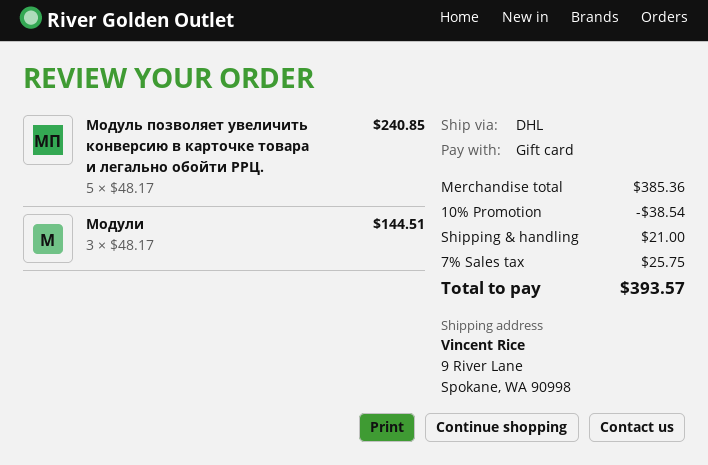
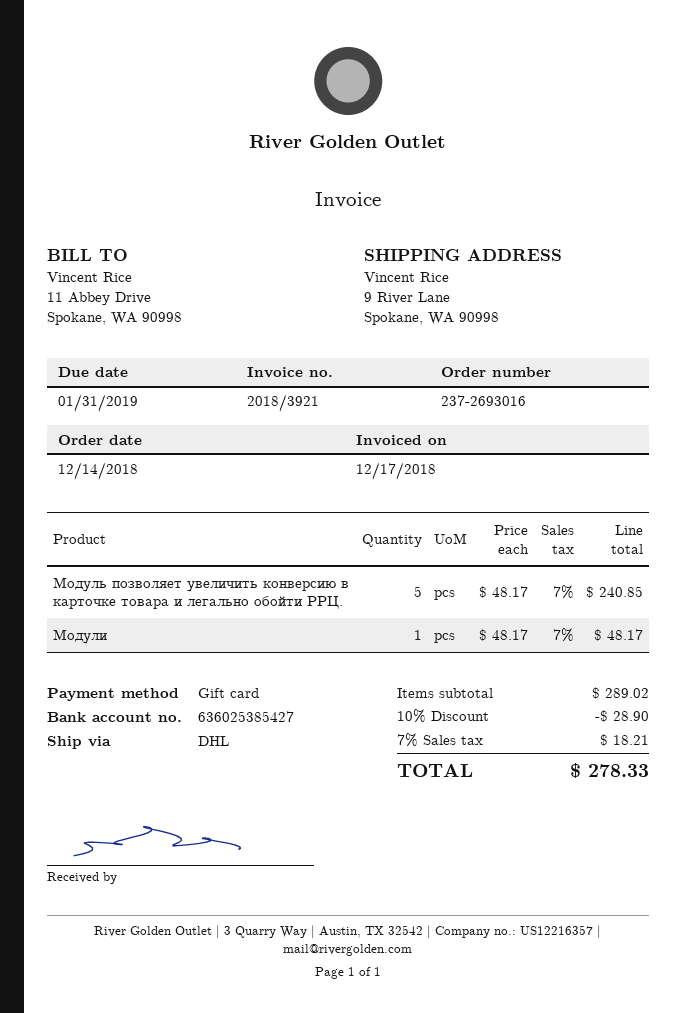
Модули: 3 x 48.17 = 144.51 -> 1 x 48.17 = 48.17
subtotal: 385.36 -> 289.02
discount: 10% = 38.54 -> 10% = 28.90
shipping: 21.00 -> none
tax: 7% = 25.75 -> 7% = 18.21
total: 393.57 -> 278.33

